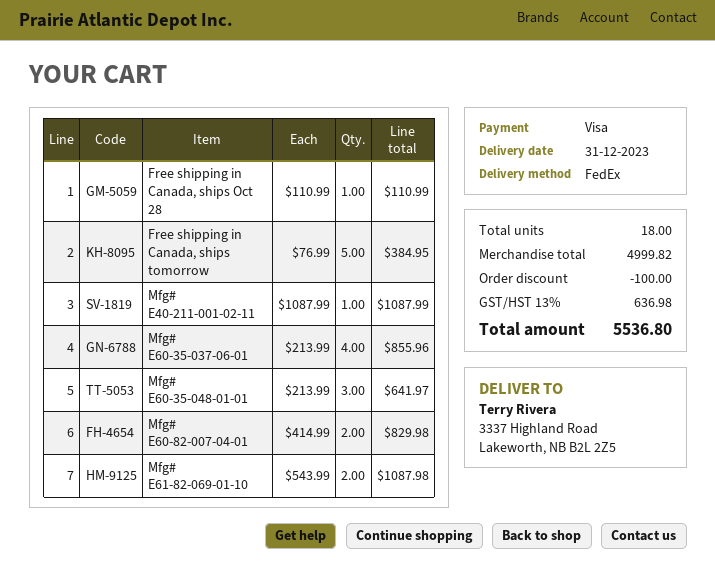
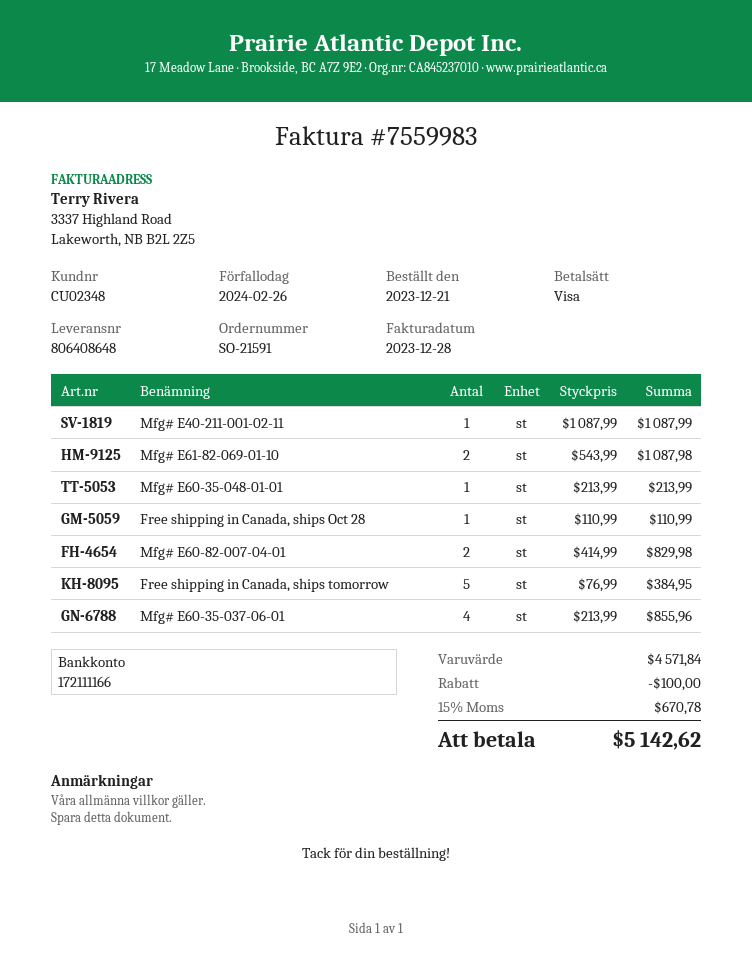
Mfg# E60-35-048-01-01: 3 x 213.99 = 641.97 -> 1 x 213.99 = 213.99
subtotal: 4999.82 -> 4571.84
tax: 13% = 636.98 -> 15% = 670.78
total: 5536.80 -> 5142.62

